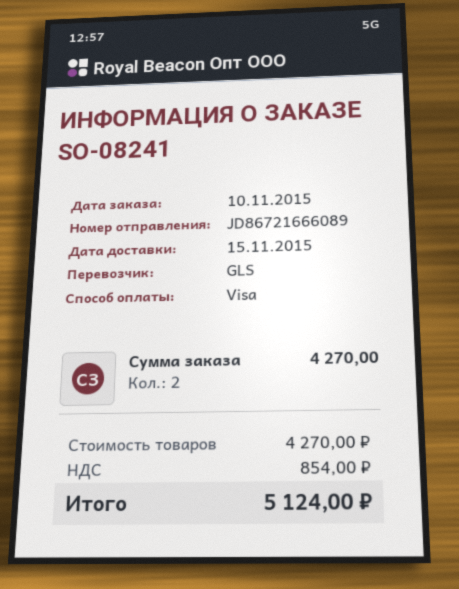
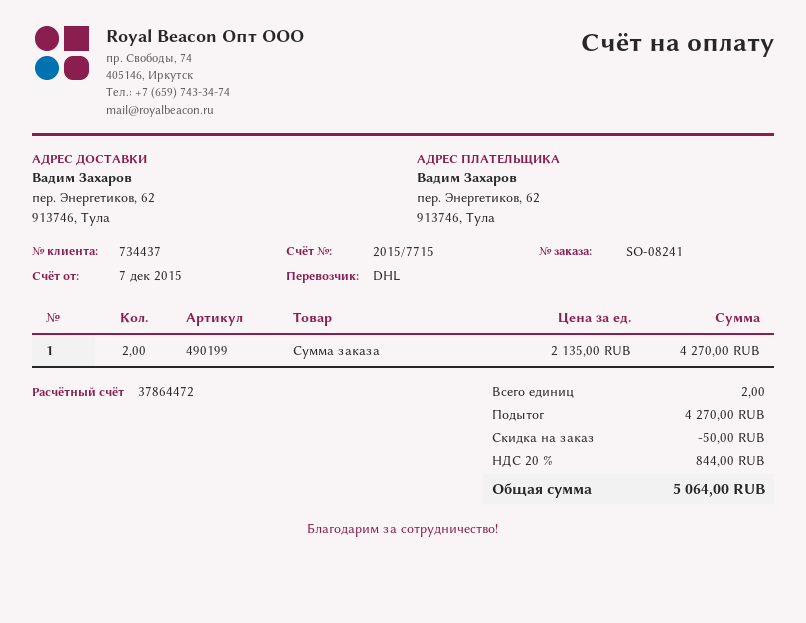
shipping method: GLS -> DHL
discount: none -> 50.00
tax: 854.00 -> 844.00
total: 5124.00 -> 5064.00

